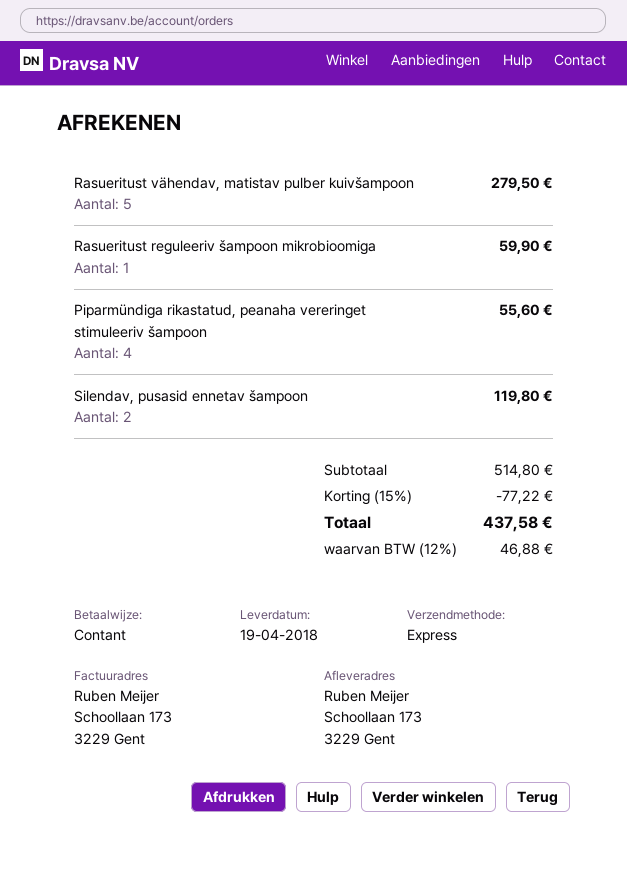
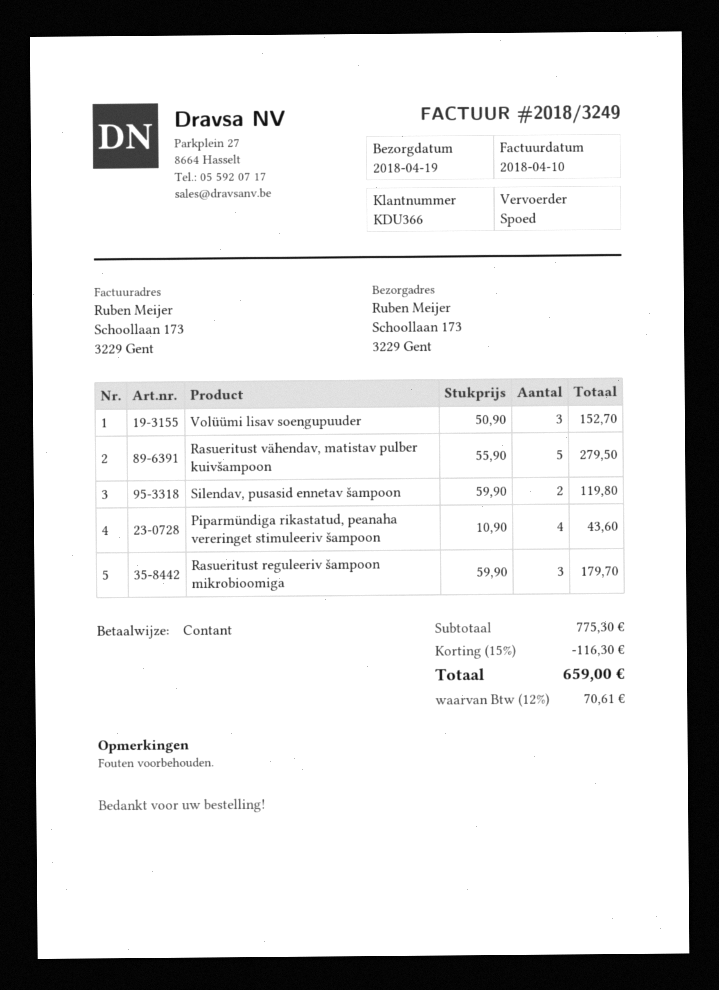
Rasueritust reguleeriv šampoon mikrobioomiga: 1 for 59.90 -> 3 for 179.70
Piparmündiga rikastatud, peanaha vereringet stimuleeriv šampoon: 4 for 55.60 -> 4 for 43.60
Volüümi lisav soengupuuder: none -> 3 for 152.70
subtotal: 514.80 -> 775.30
discount: 15% = 77.22 -> 15% = 116.30
tax: 12% = 46.88 -> 12% = 70.61
total: 437.58 -> 659.00

